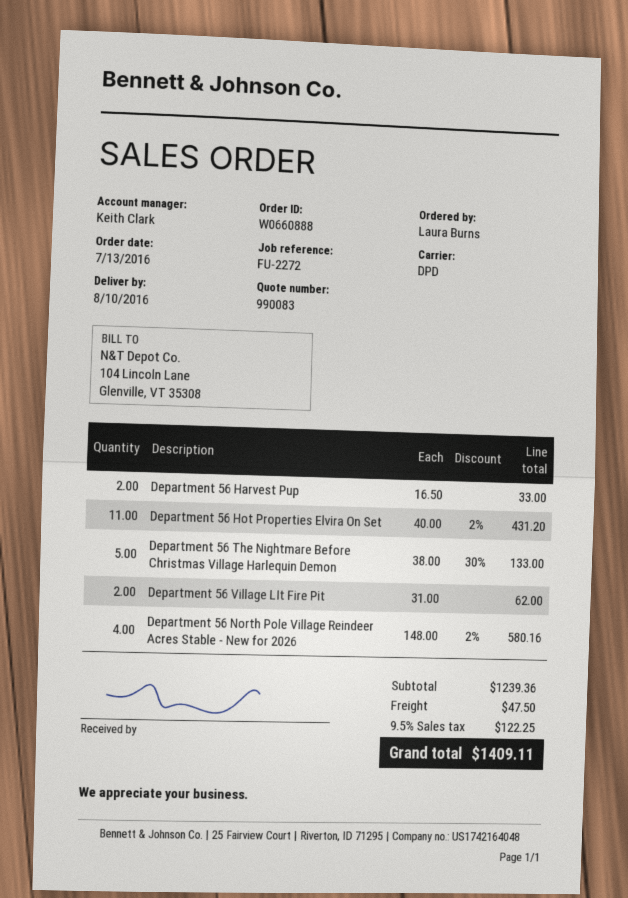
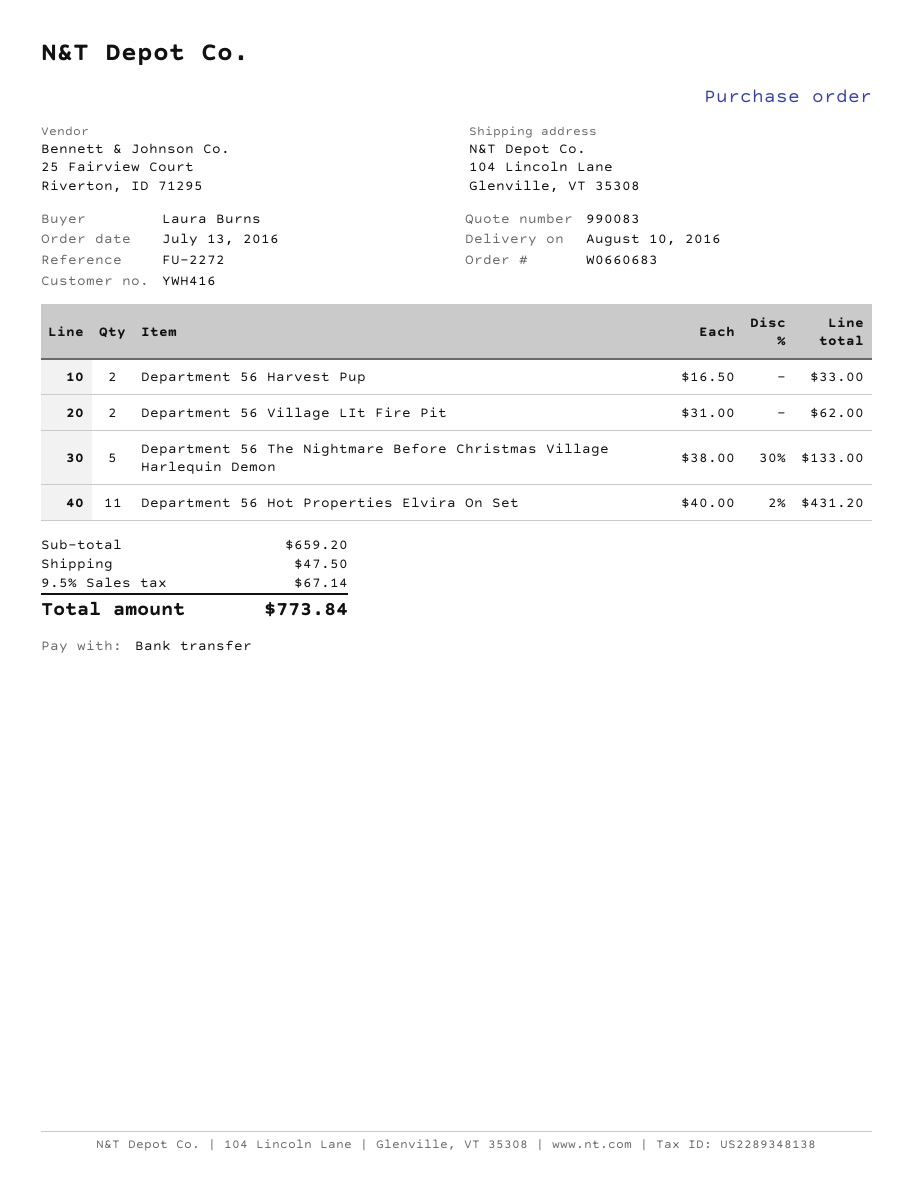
order number: W0660888 -> W0660683
Department 56 North Pole Village Reindeer Acres Stable - New for 2026: 4 x 148.00 - 2% = 580.16 -> none
subtotal: 1239.36 -> 659.20
tax: 9.5% = 122.25 -> 9.5% = 67.14
total: 1409.11 -> 773.84

